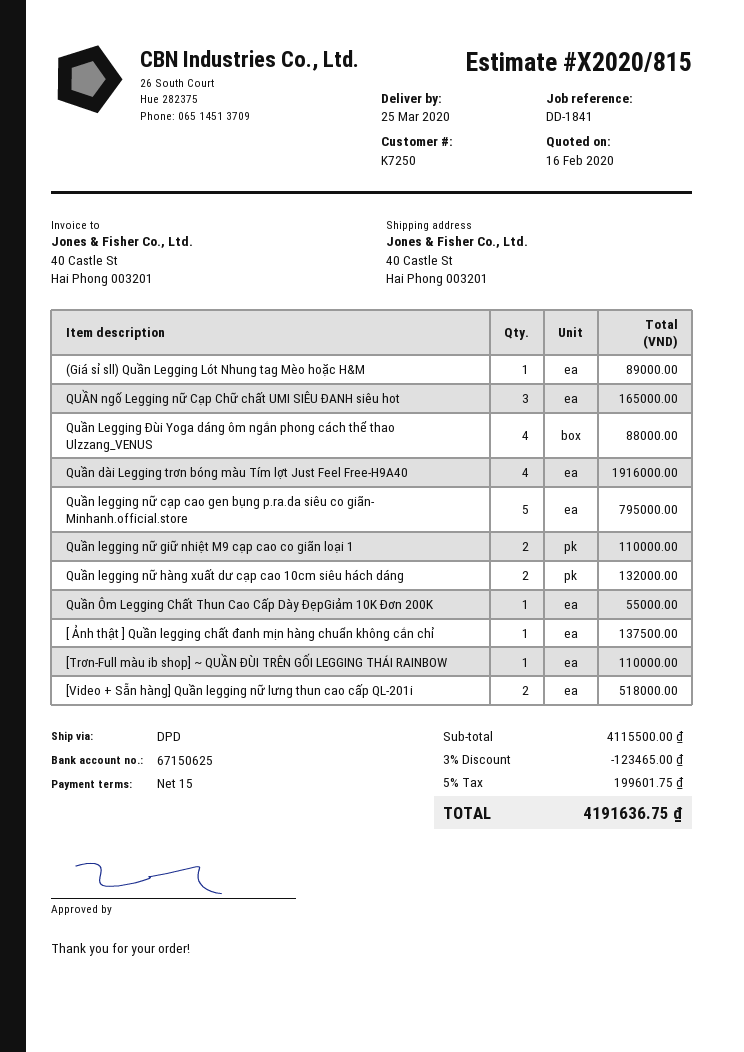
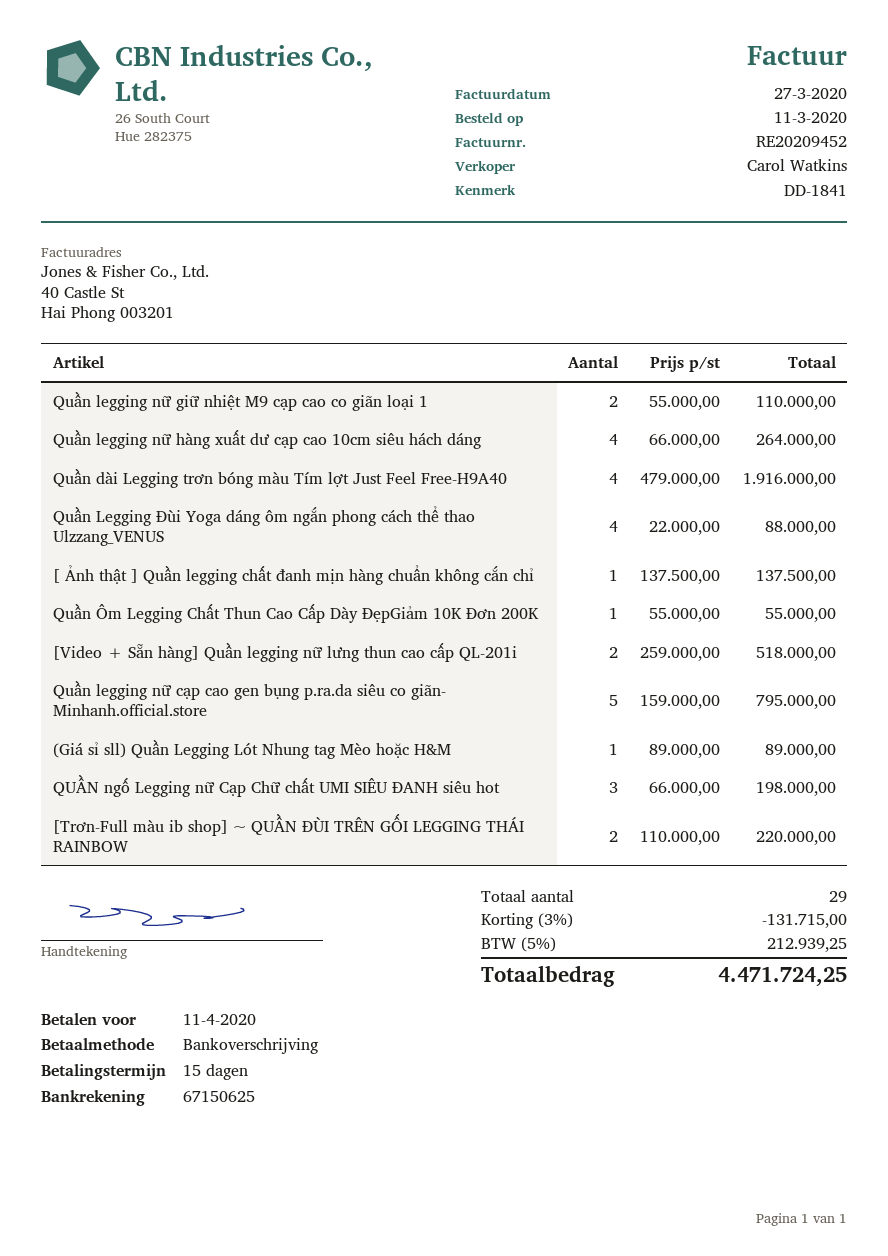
QUẦN ngố Legging nữ Cạp Chữ chất UMI SIÊU ĐANH siêu hot: 3 for 165000.00 -> 3 for 198000.00
Quần legging nữ hàng xuất dư cạp cao 10cm siêu hách dáng: 2 for 132000.00 -> 4 for 264000.00
[Trơn-Full màu ib shop] ~ QUẦN ĐÙI TRÊN GỐI LEGGING THÁI RAINBOW: 1 for 110000.00 -> 2 for 220000.00
discount: 3% = 123465.00 -> 3% = 131715.00
tax: 5% = 199601.75 -> 5% = 212939.25
total: 4191636.75 -> 4471724.25

